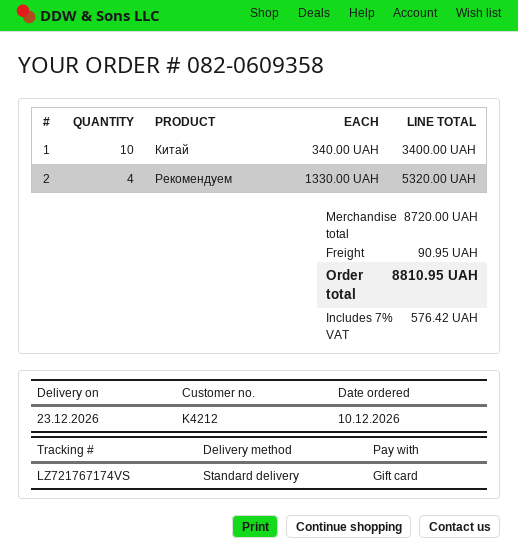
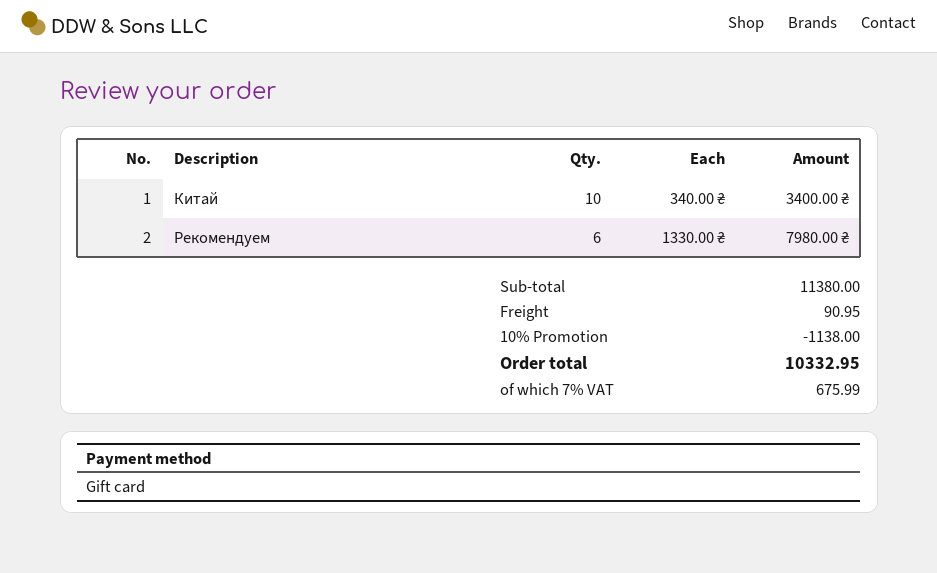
Рекомендуем: 4 x 1330.00 = 5320.00 -> 6 x 1330.00 = 7980.00
subtotal: 8720.00 -> 11380.00
discount: none -> 10% = 1138.00
tax: 7% = 576.42 -> 7% = 675.99
total: 8810.95 -> 10332.95

